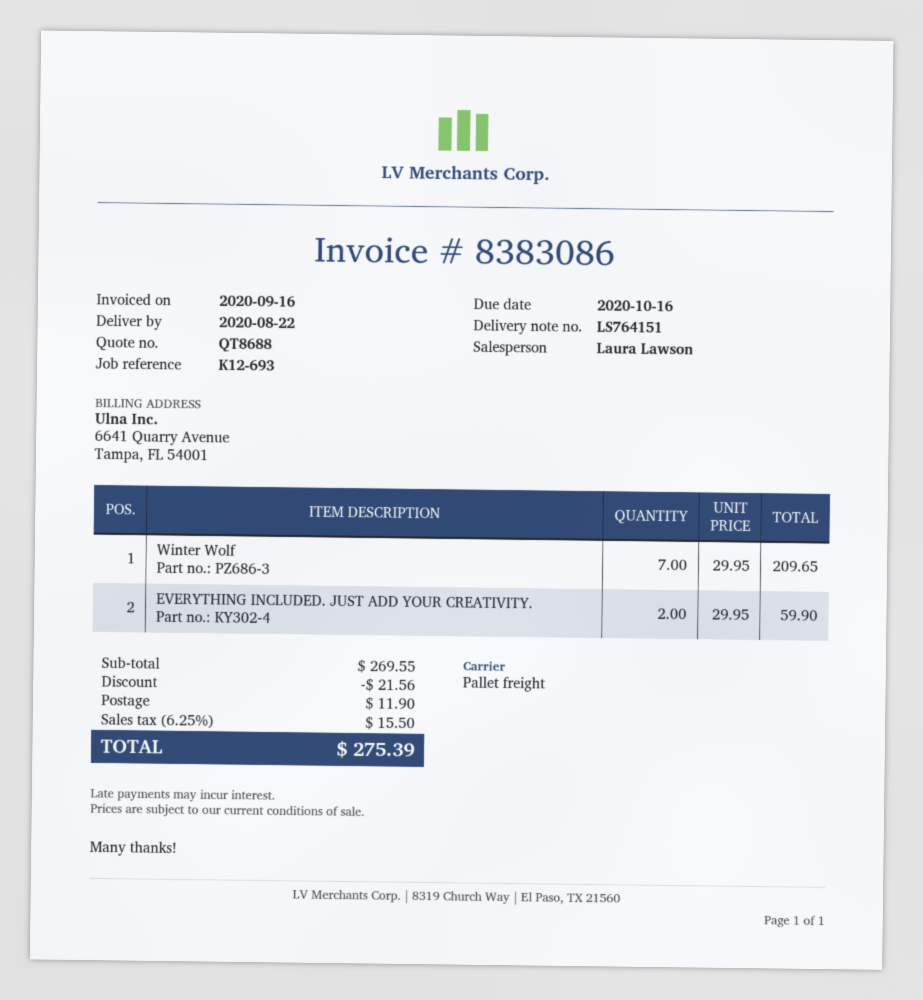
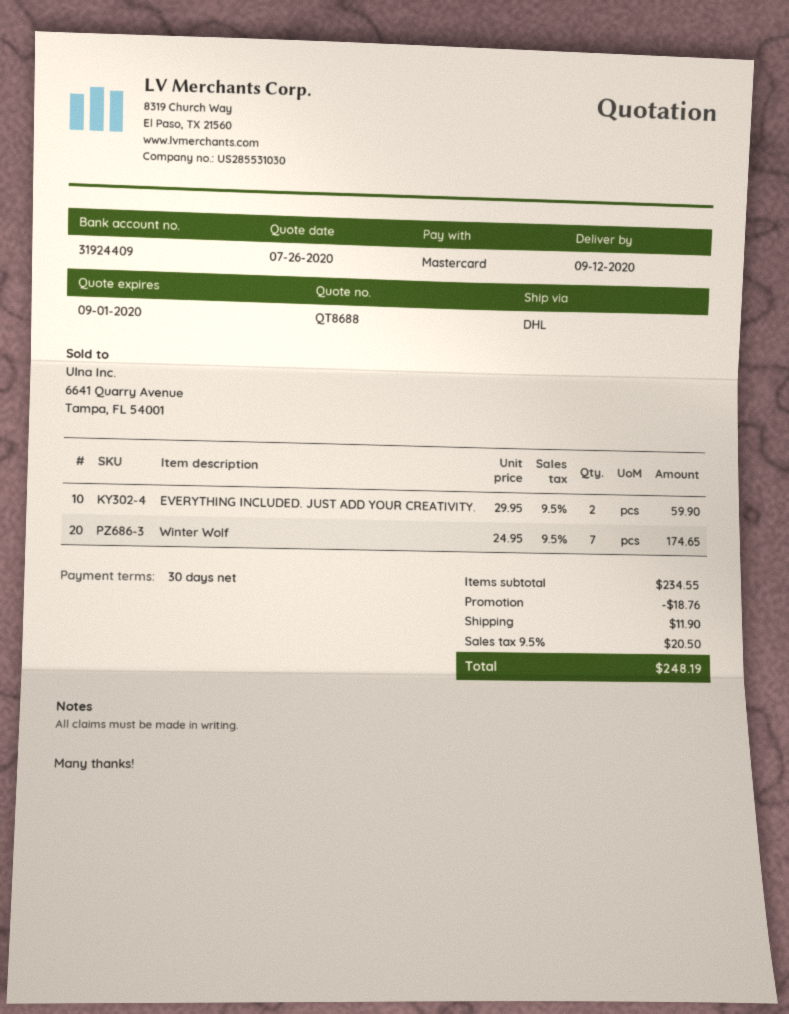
delivery date: 2020-08-22 -> 2020-09-12
shipping method: pallet freight -> DHL
Winter Wolf: 7 x 29.95 = 209.65 -> 7 x 24.95 = 174.65
subtotal: 269.55 -> 234.55
discount: 21.56 -> 18.76
tax: 6.25% = 15.50 -> 9.5% = 20.50
total: 275.39 -> 248.19

